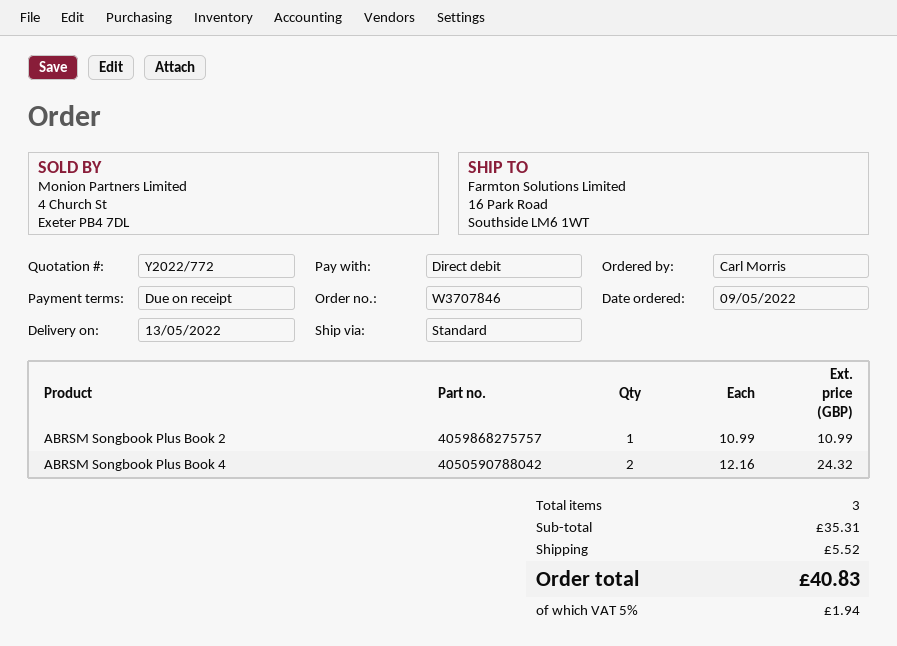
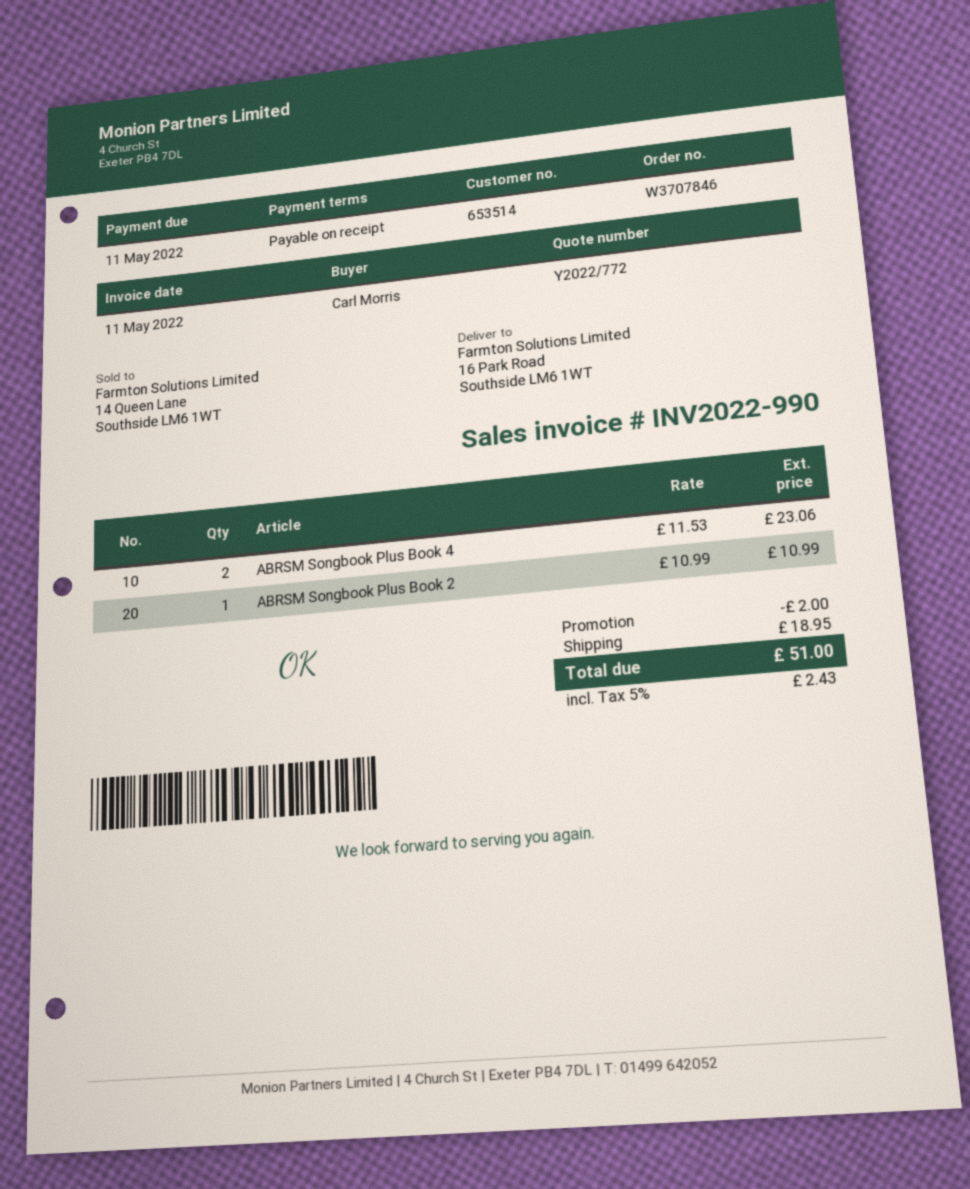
ABRSM Songbook Plus Book 4: 2 x 12.16 = 24.32 -> 2 x 11.53 = 23.06
discount: none -> 2.00
shipping: 5.52 -> 18.95
tax: 5% = 1.94 -> 5% = 2.43
total: 40.83 -> 51.00

